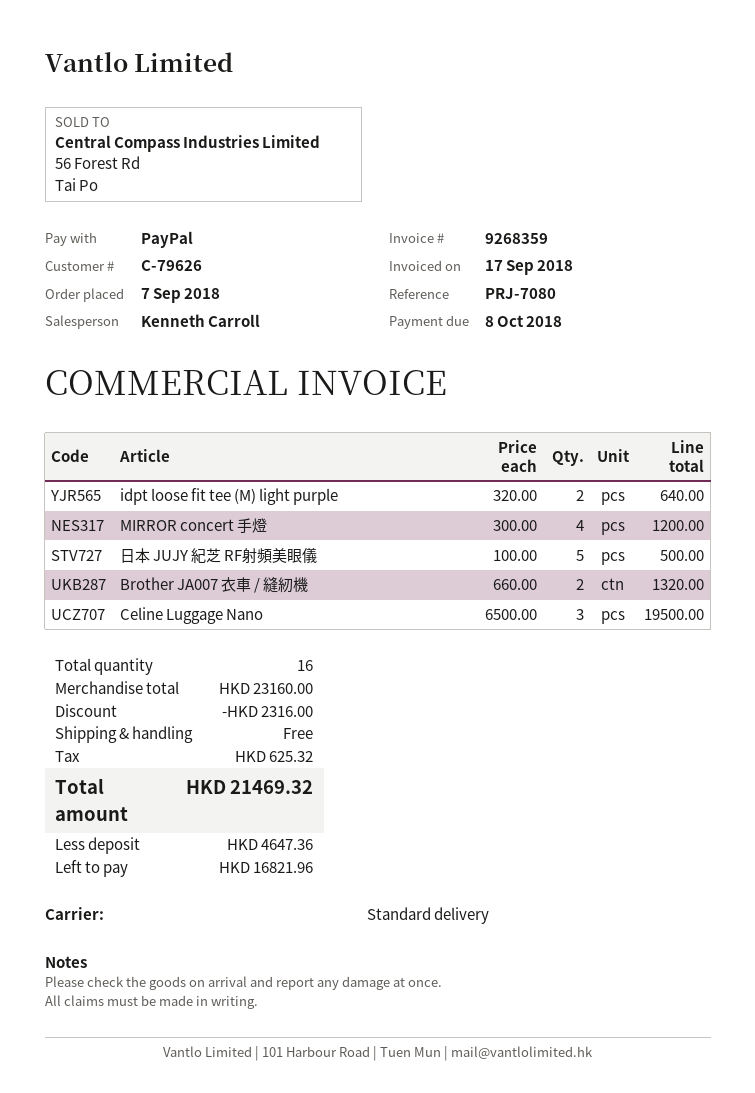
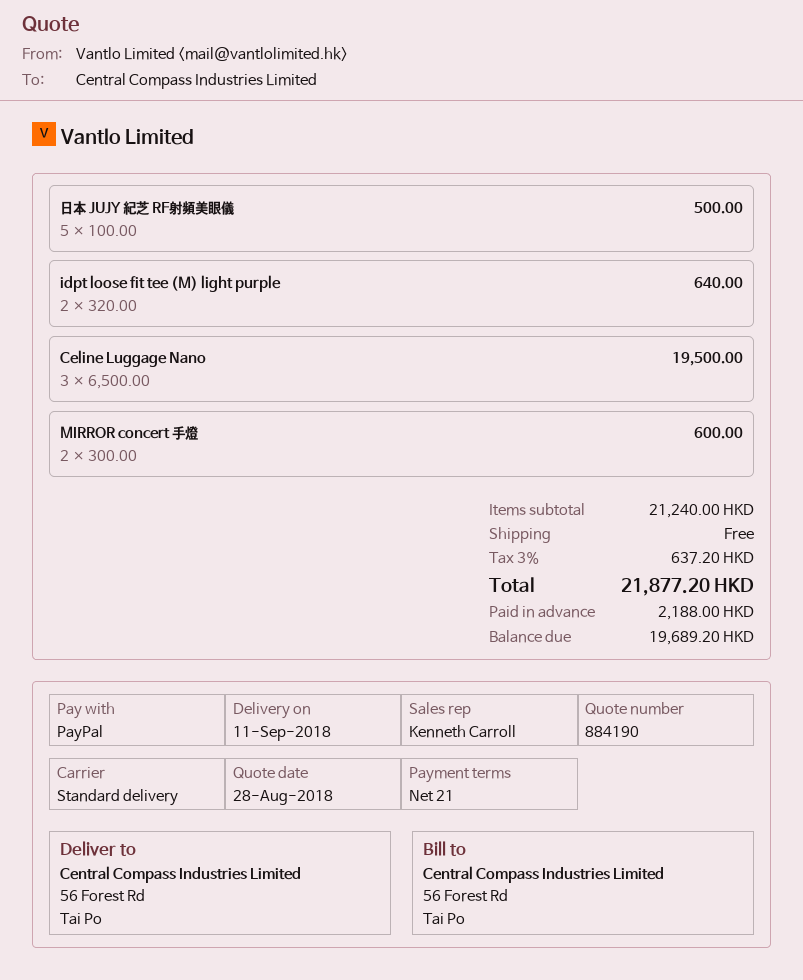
MIRROR concert 手燈: 4 x 300.00 = 1200.00 -> 2 x 300.00 = 600.00
Brother JA007 衣車 / 縫紉機: 2 x 660.00 = 1320.00 -> none
subtotal: 23160.00 -> 21240.00
discount: 2316.00 -> none
tax: 625.32 -> 637.20
total: 21469.32 -> 21877.20
deposit: 4647.36 -> 2188.00
balance: 16821.96 -> 19689.20

